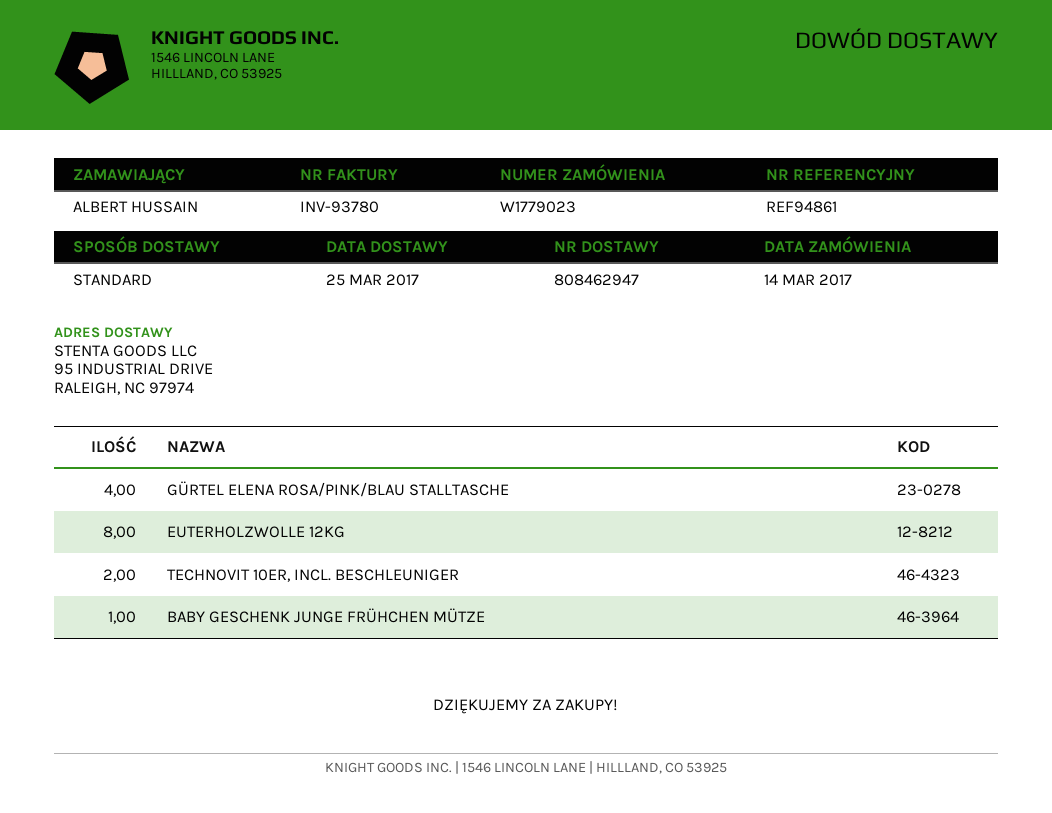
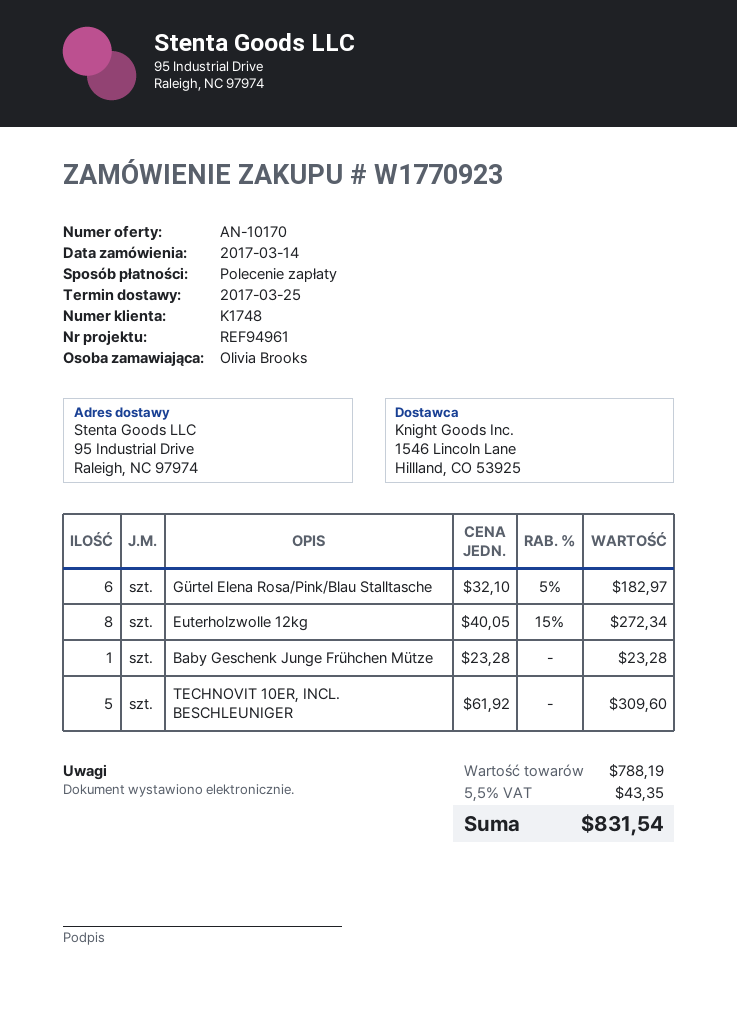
order number: W1779023 -> W1770923
reference: REF94861 -> REF94961
ordered by: ALBERT HUSSAIN -> Olivia Brooks
GÜRTEL ELENA ROSA/PINK/BLAU STALLTASCHE: 4 -> 6
TECHNOVIT 10ER, INCL. BESCHLEUNIGER: 2 -> 5

